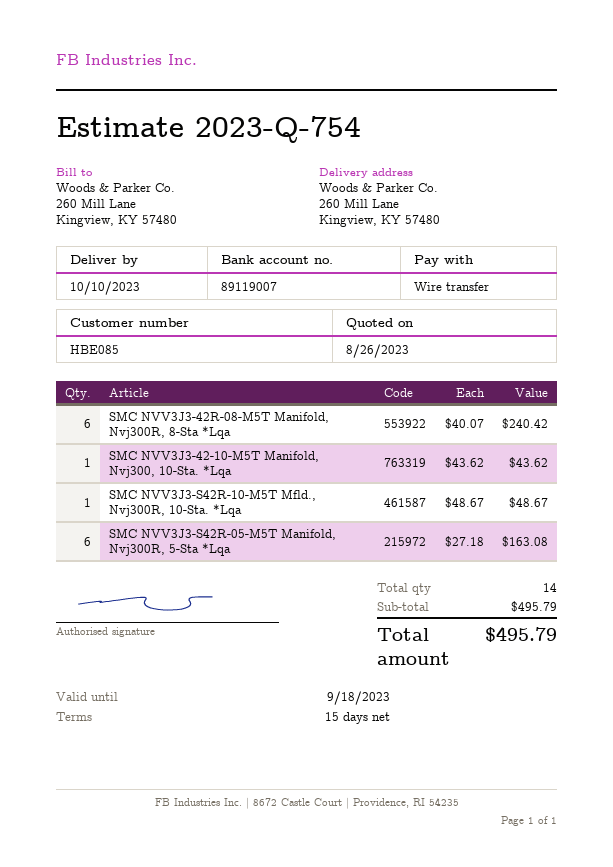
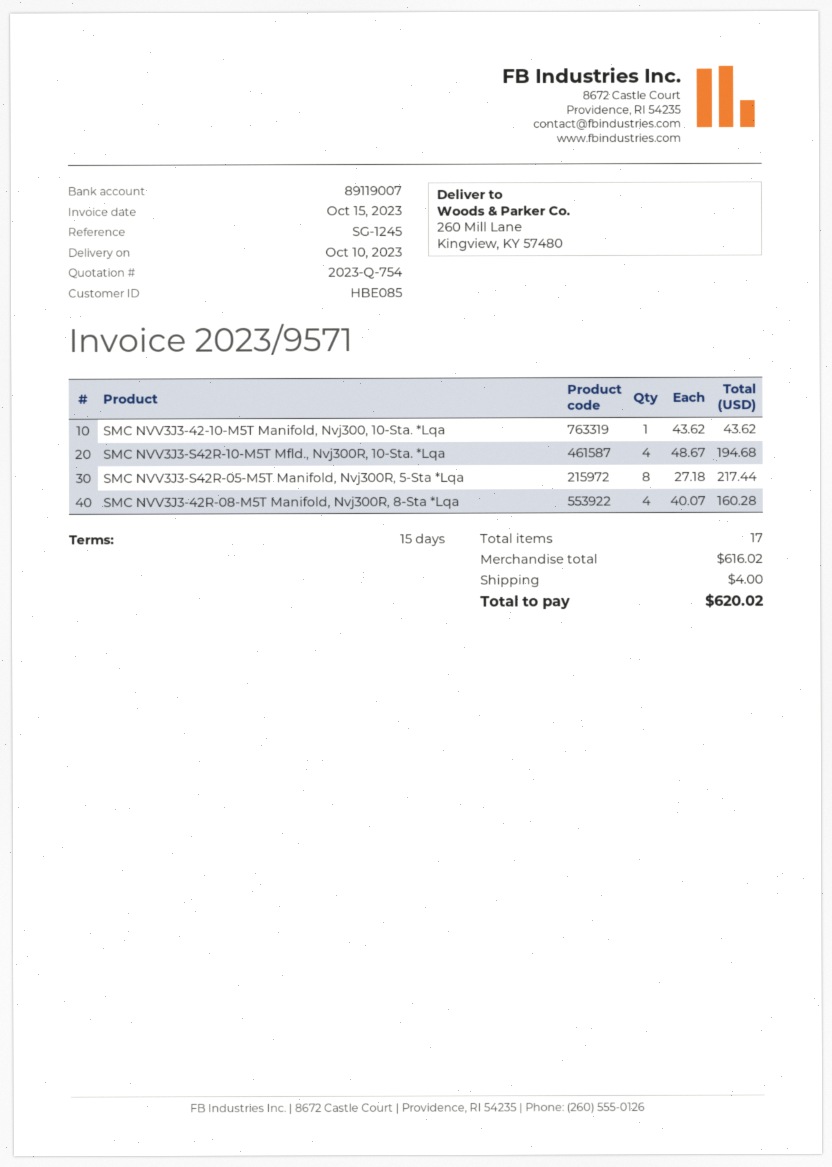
SMC NVV3J3-42R-08-M5T Manifold, Nvj300R, 8-Sta *Lqa: 6 x 40.07 = 240.42 -> 4 x 40.07 = 160.28
SMC NVV3J3-S42R-10-M5T Mfld., Nvj300R, 10-Sta. *Lqa: 1 x 48.67 = 48.67 -> 4 x 48.67 = 194.68
SMC NVV3J3-S42R-05-M5T Manifold, Nvj300R, 5-Sta *Lqa: 6 x 27.18 = 163.08 -> 8 x 27.18 = 217.44
total quantity: 14 -> 17
subtotal: 495.79 -> 616.02
shipping: none -> 4.00
total: 495.79 -> 620.02

